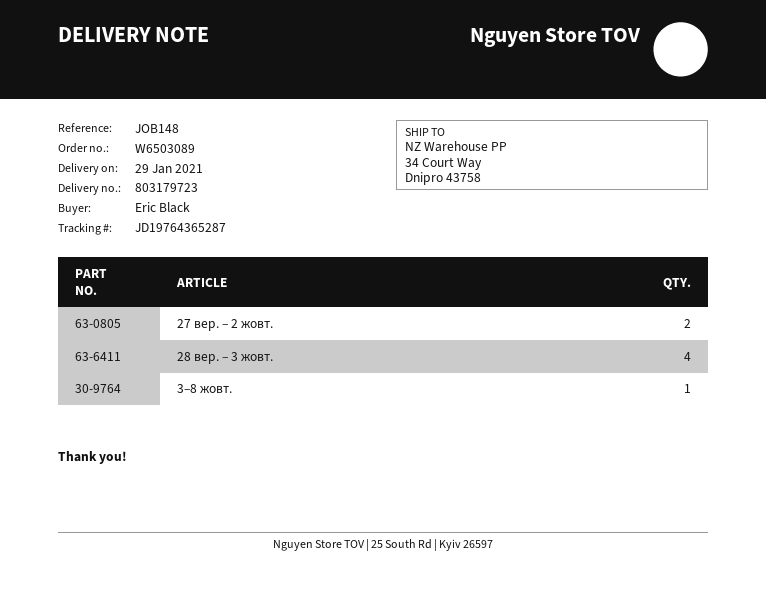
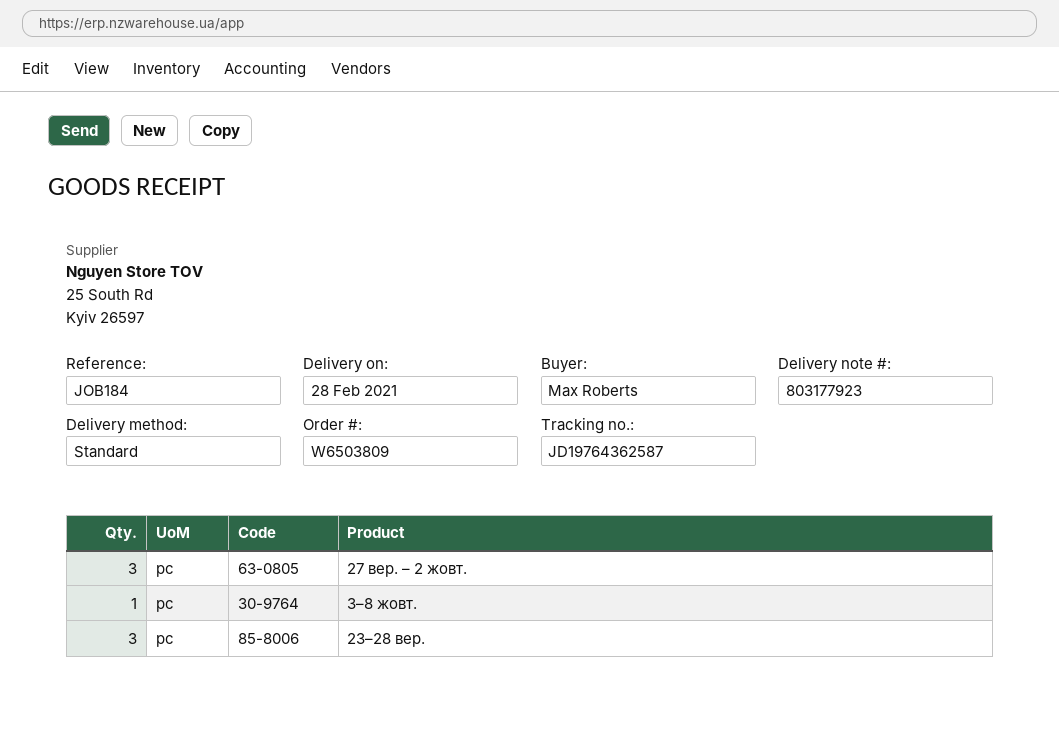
order number: W6503089 -> W6503809
delivery note number: 803179723 -> 803177923
delivery date: 2021-01-29 -> 2021-02-28
reference: JOB148 -> JOB184
ordered by: Eric Black -> Max Roberts
tracking number: JD19764365287 -> JD19764362587
27 вер. – 2 жовт.: 2 -> 3
28 вер. – 3 жовт.: 4 -> none
23–28 вер.: none -> 3

